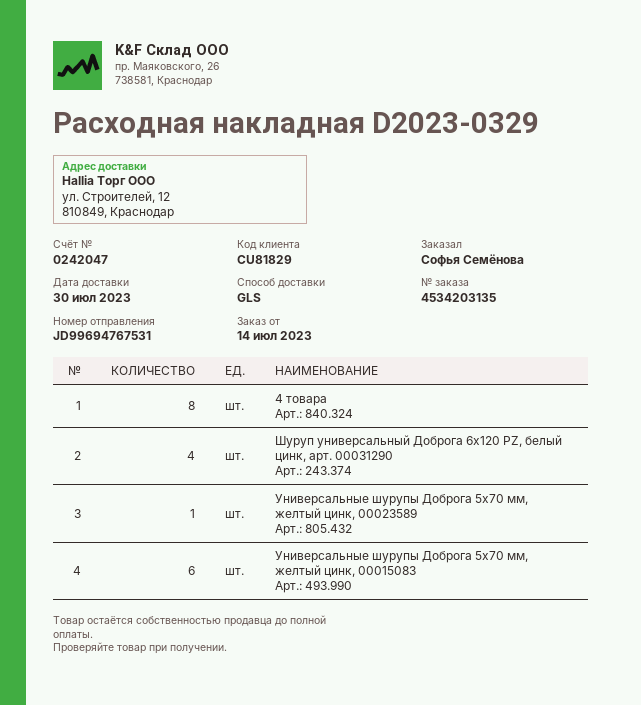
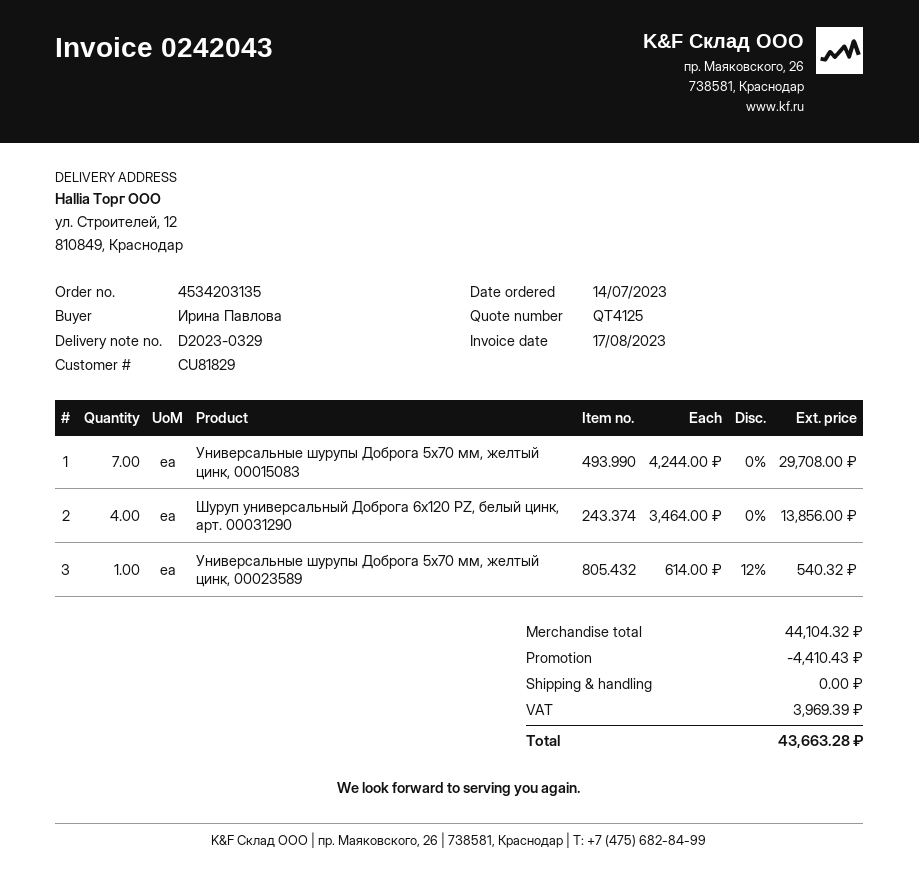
invoice number: 0242047 -> 0242043
ordered by: Софья Семёнова -> Ирина Павлова
4 товара: 8 -> none
Универсальные шурупы Доброга 5x70 мм, желтый цинк, 00015083: 6 -> 7

